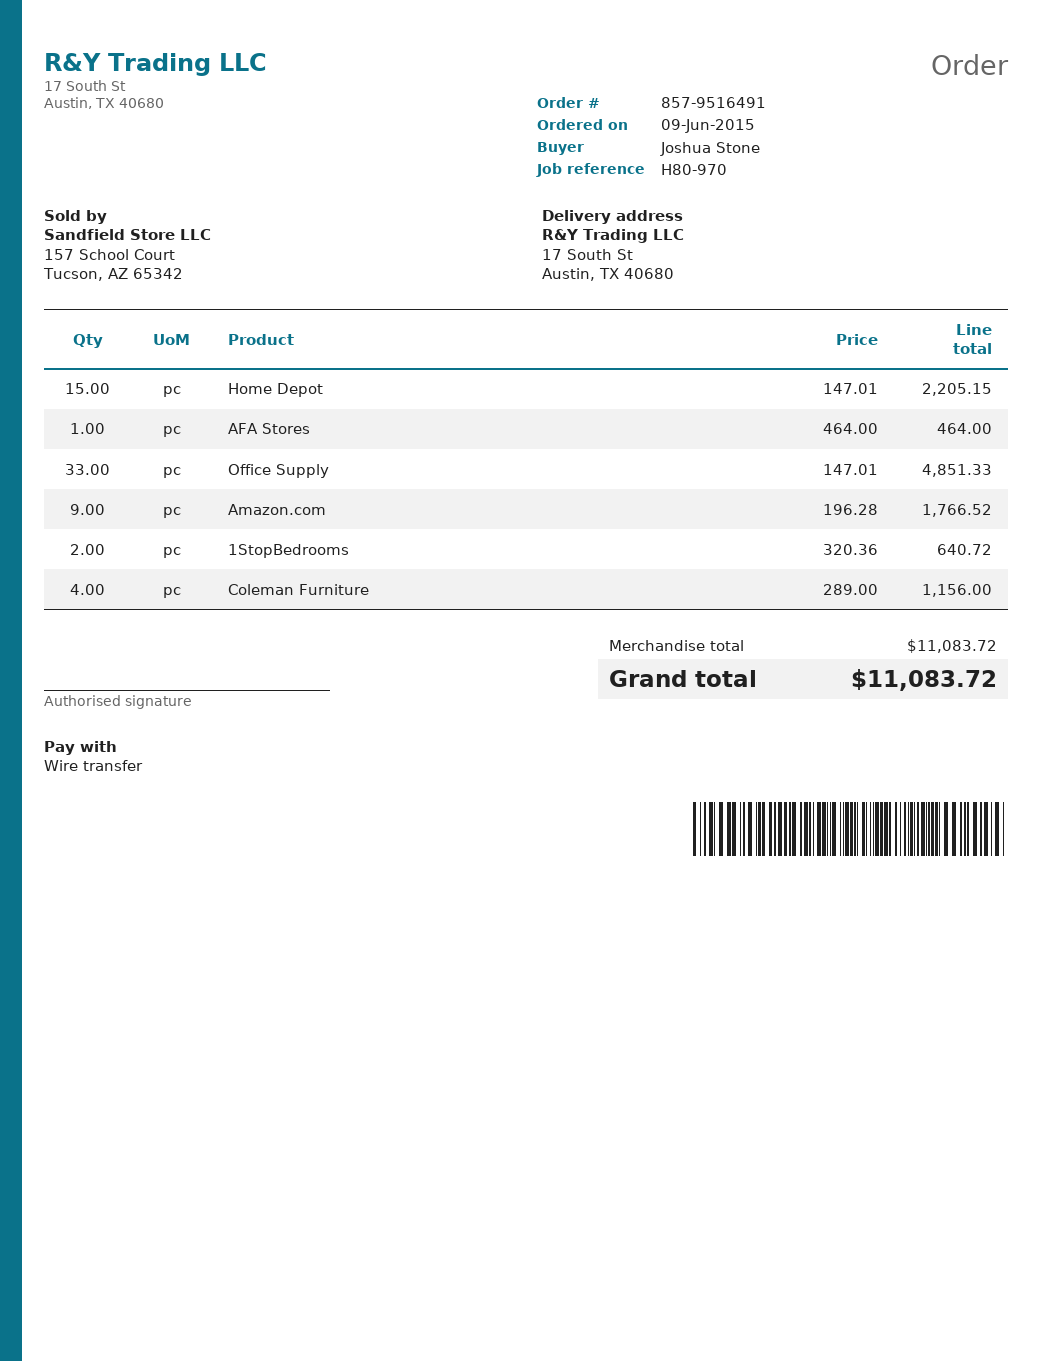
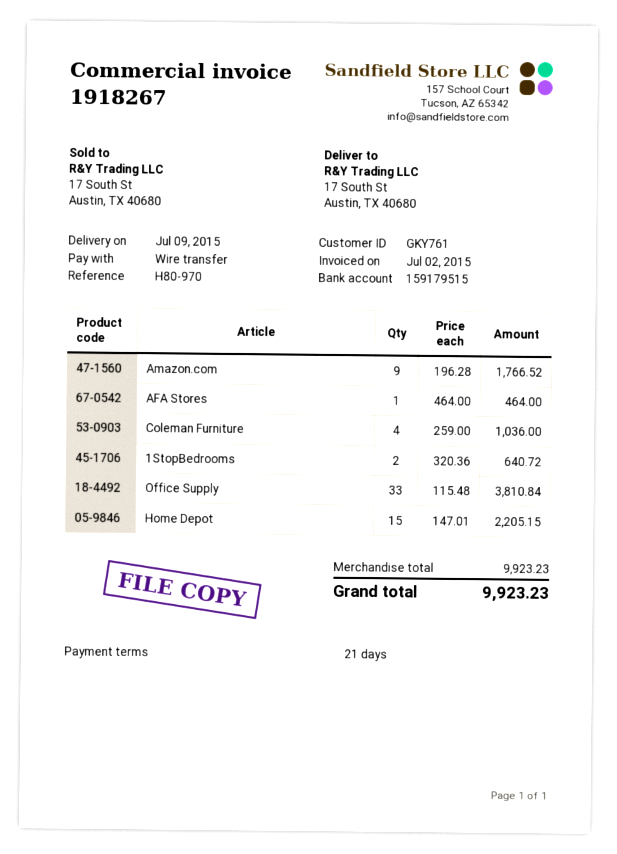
Office Supply: 33 x 147.01 = 4851.33 -> 33 x 115.48 = 3810.84
Coleman Furniture: 4 x 289.00 = 1156.00 -> 4 x 259.00 = 1036.00
subtotal: 11083.72 -> 9923.23
total: 11083.72 -> 9923.23

